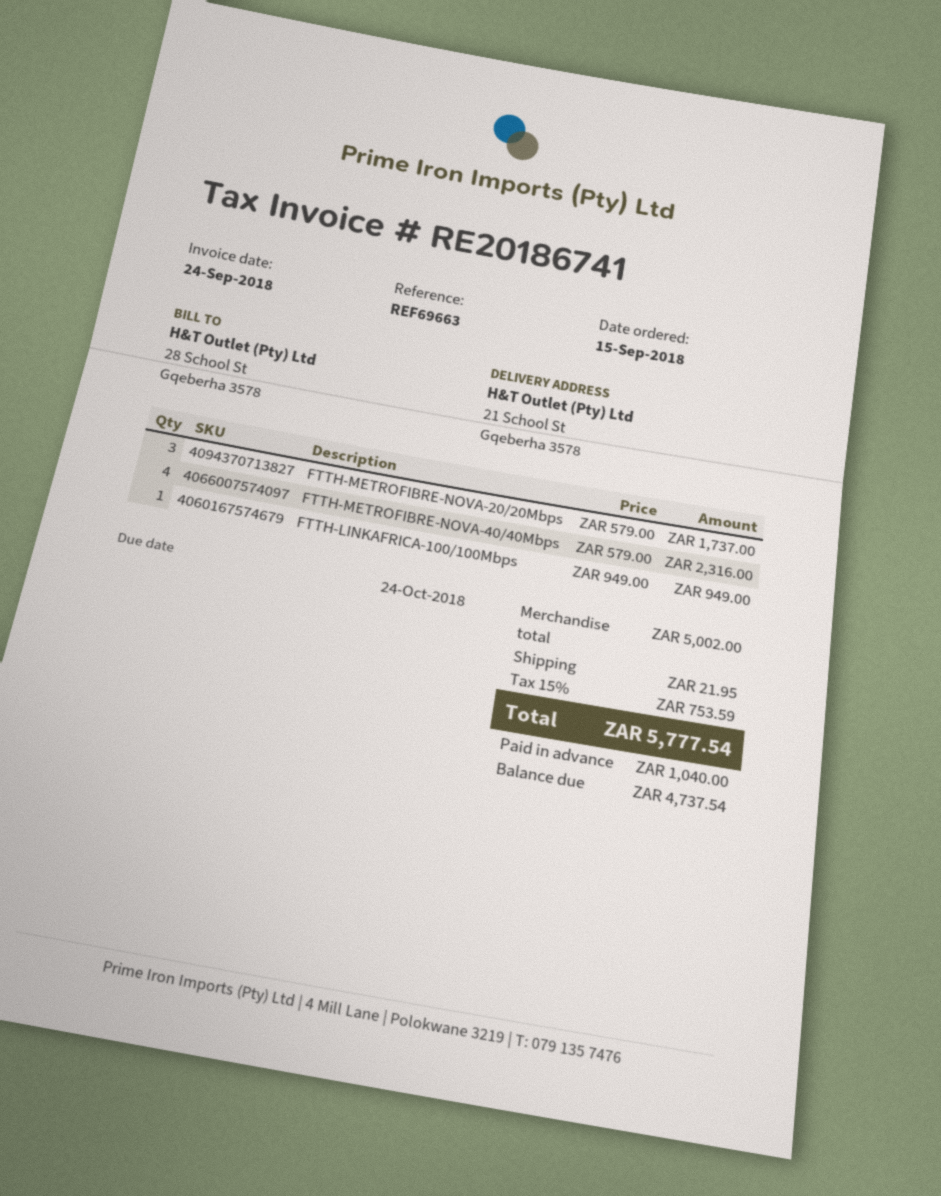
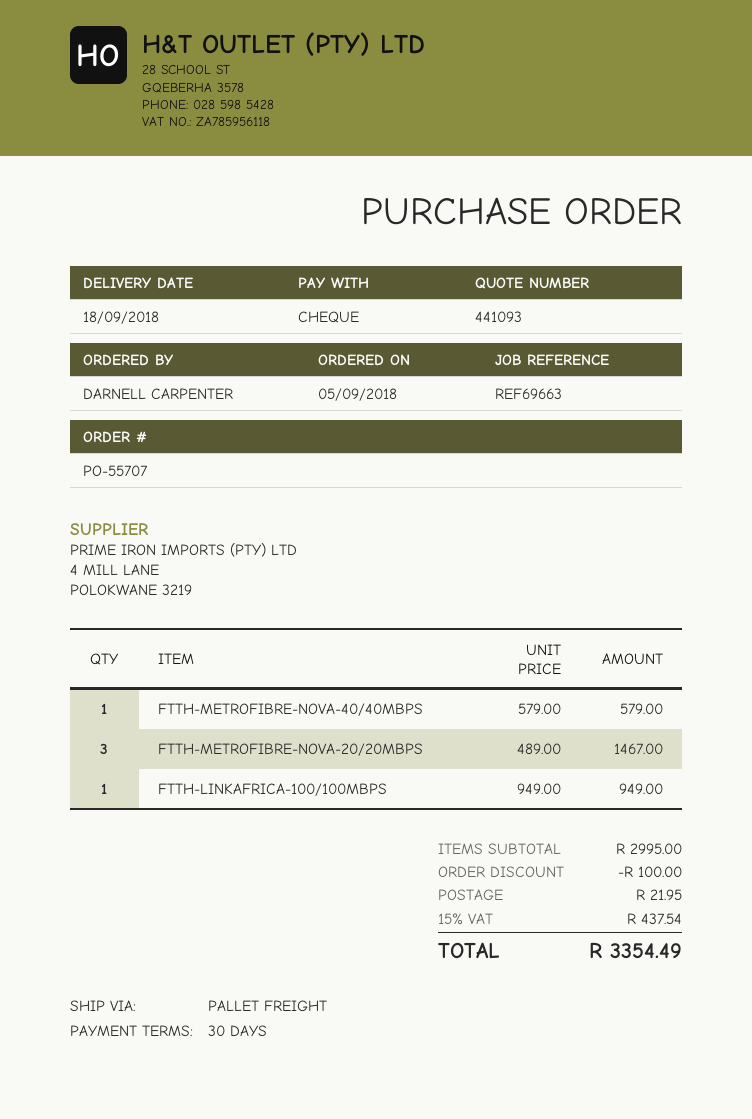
order date: 2018-09-15 -> 2018-09-05
FTTH-METROFIBRE-NOVA-20/20Mbps: 3 x 579.00 = 1737.00 -> 3 x 489.00 = 1467.00
FTTH-METROFIBRE-NOVA-40/40Mbps: 4 x 579.00 = 2316.00 -> 1 x 579.00 = 579.00
subtotal: 5002.00 -> 2995.00
discount: none -> 100.00
tax: 15% = 753.59 -> 15% = 437.54
total: 5777.54 -> 3354.49

